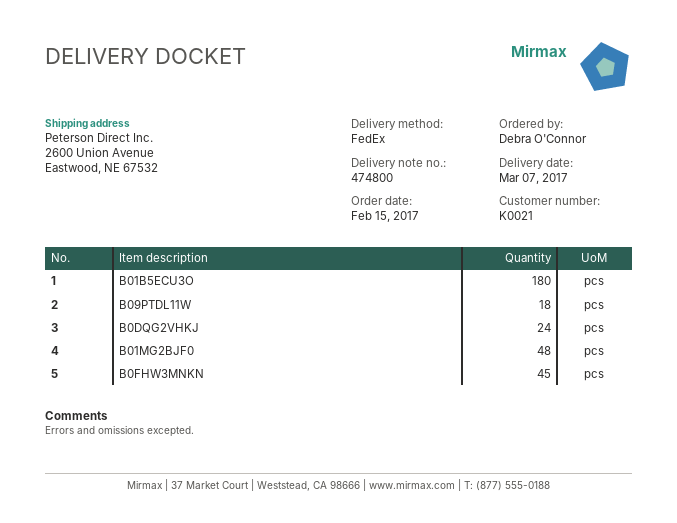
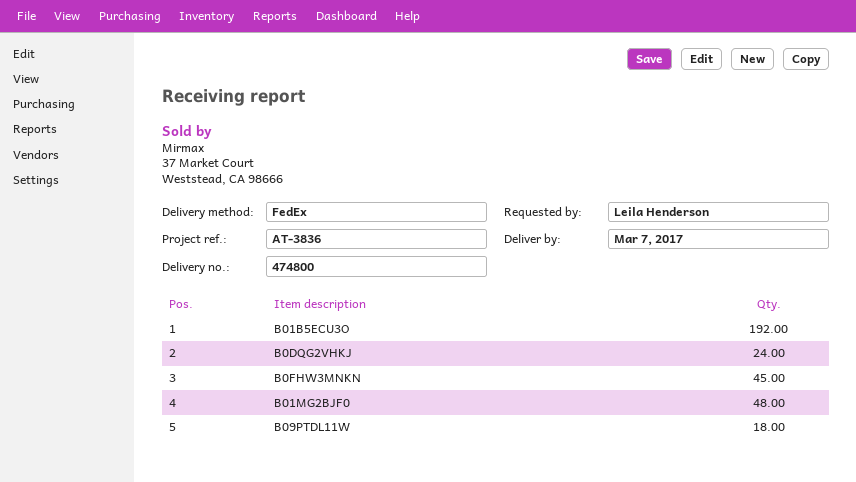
ordered by: Debra O'Connor -> Leila Henderson
B01B5ECU3O: 180 -> 192

